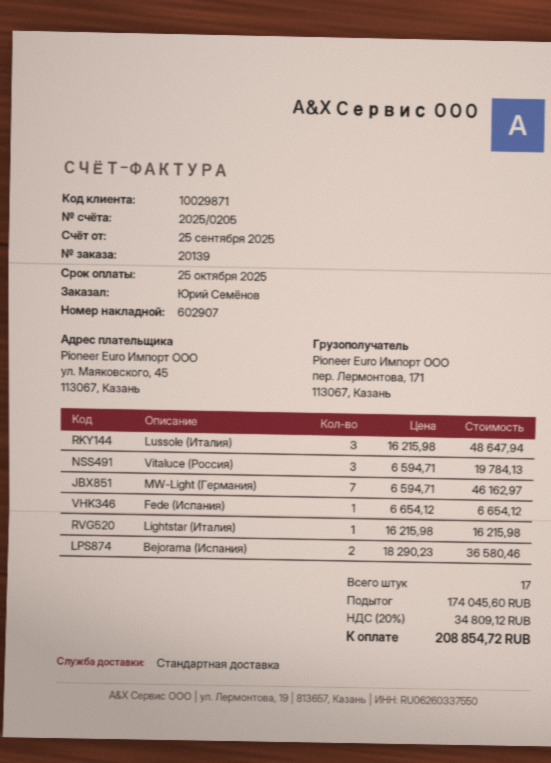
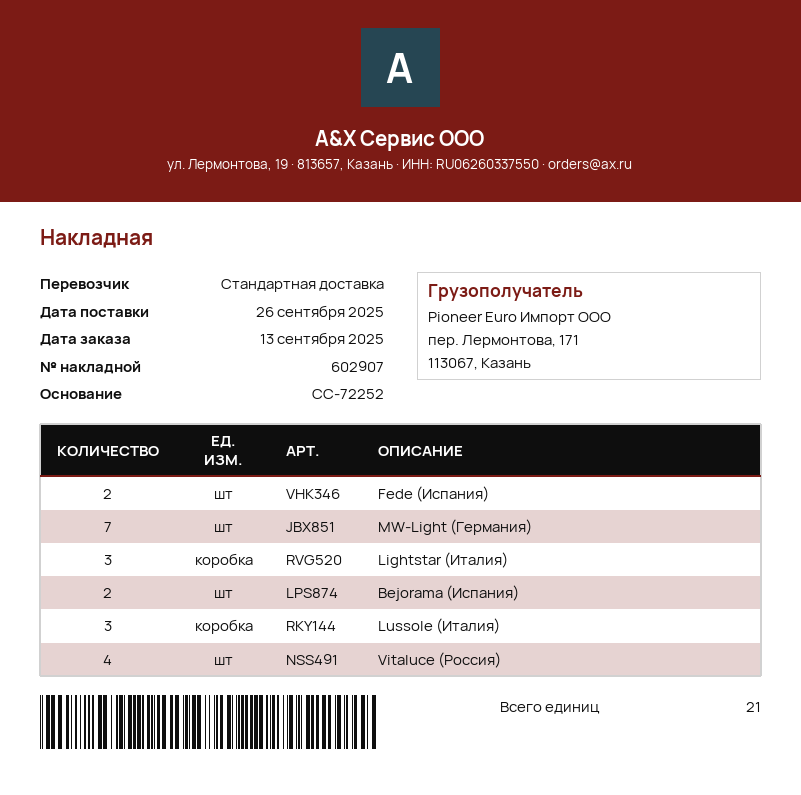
Vitaluce (Россия): 3 -> 4
Fede (Испания): 1 -> 2
Lightstar (Италия): 1 -> 3
total quantity: 17 -> 21

